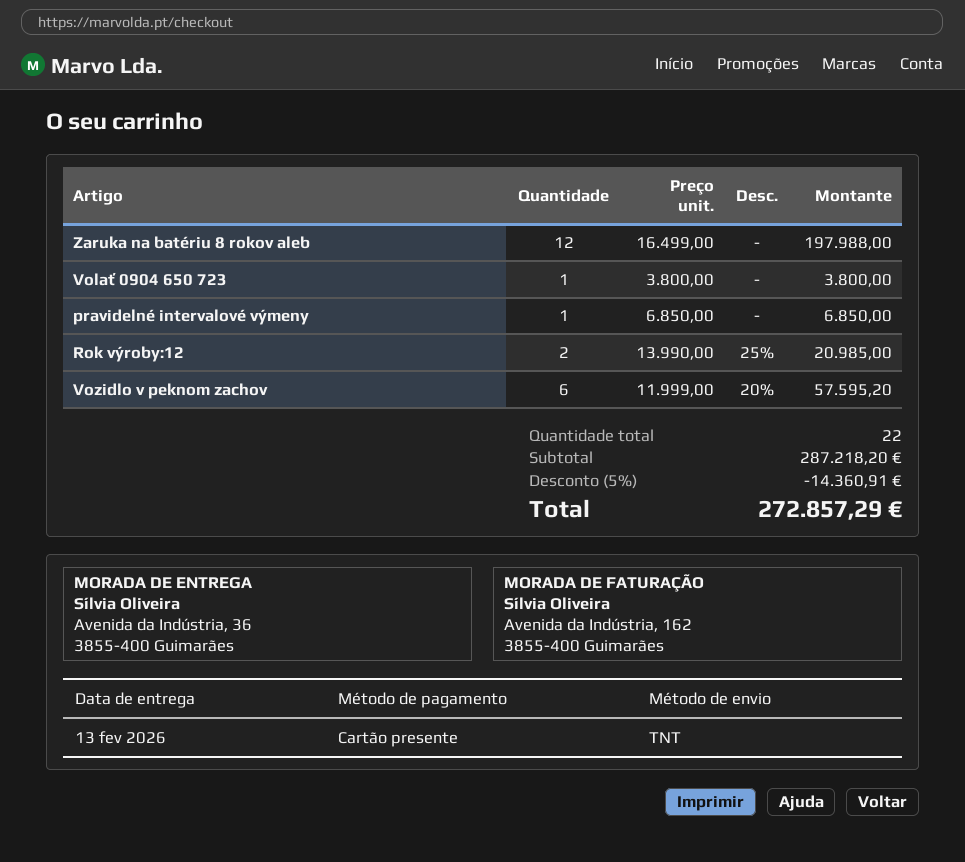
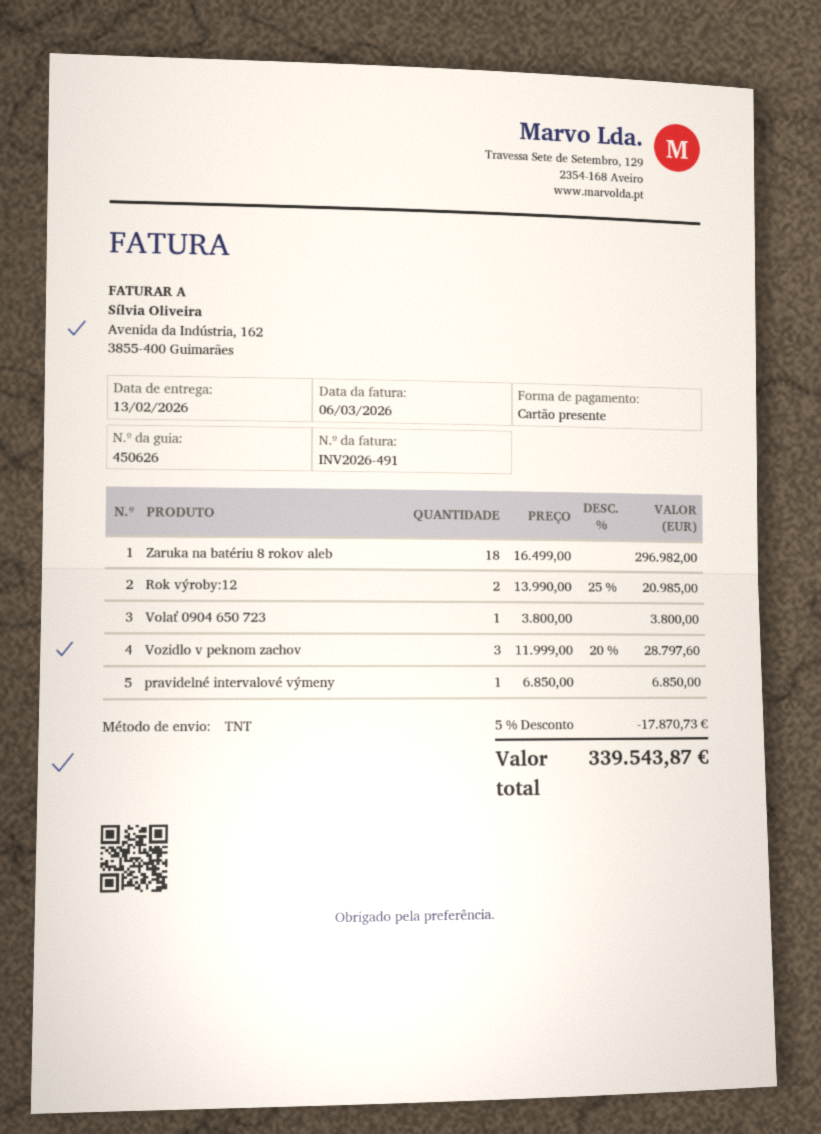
Zaruka na batériu 8 rokov aleb: 12 x 16499.00 = 197988.00 -> 18 x 16499.00 = 296982.00
Vozidlo v peknom zachov: 6 x 11999.00 - 20% = 57595.20 -> 3 x 11999.00 - 20% = 28797.60
discount: 5% = 14360.91 -> 5% = 17870.73
total: 272857.29 -> 339543.87

